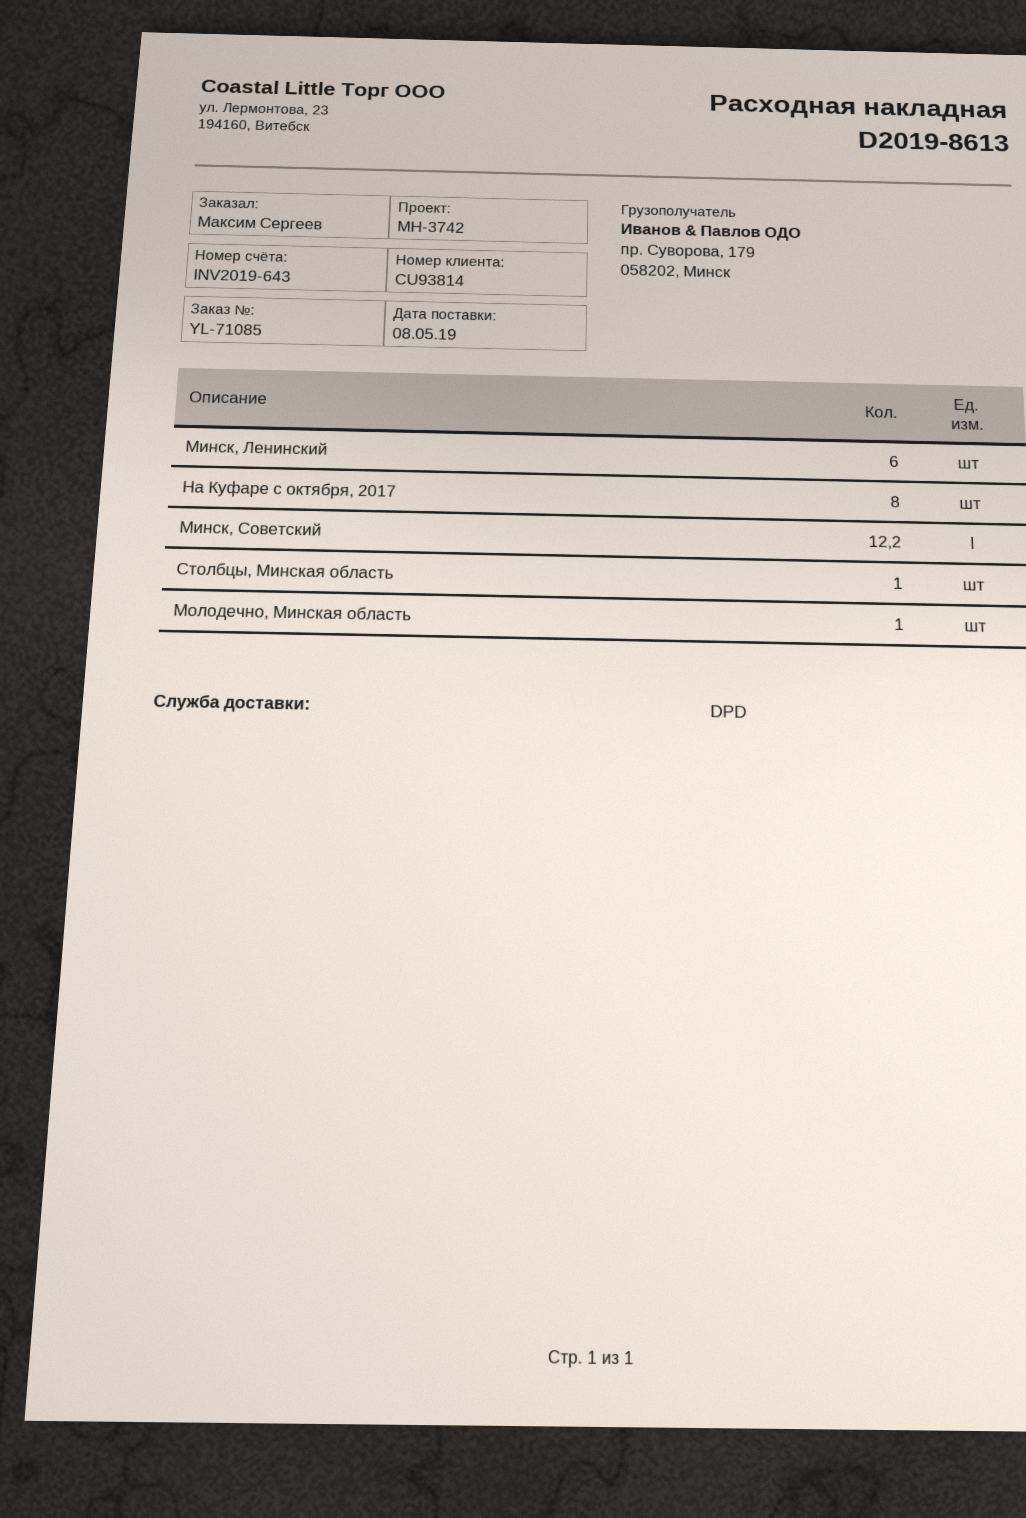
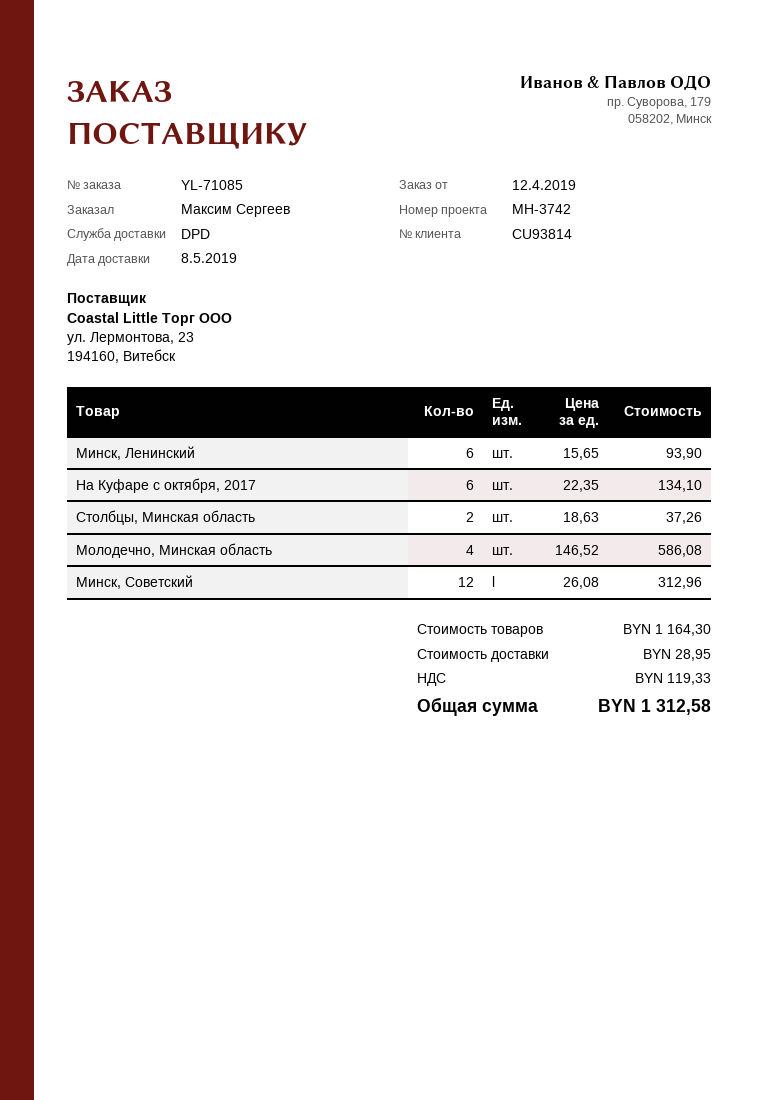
На Куфаре с октября, 2017: 8 -> 6
Минск, Советский: 12.2 -> 12
Столбцы, Минская область: 1 -> 2
Молодечно, Минская область: 1 -> 4

